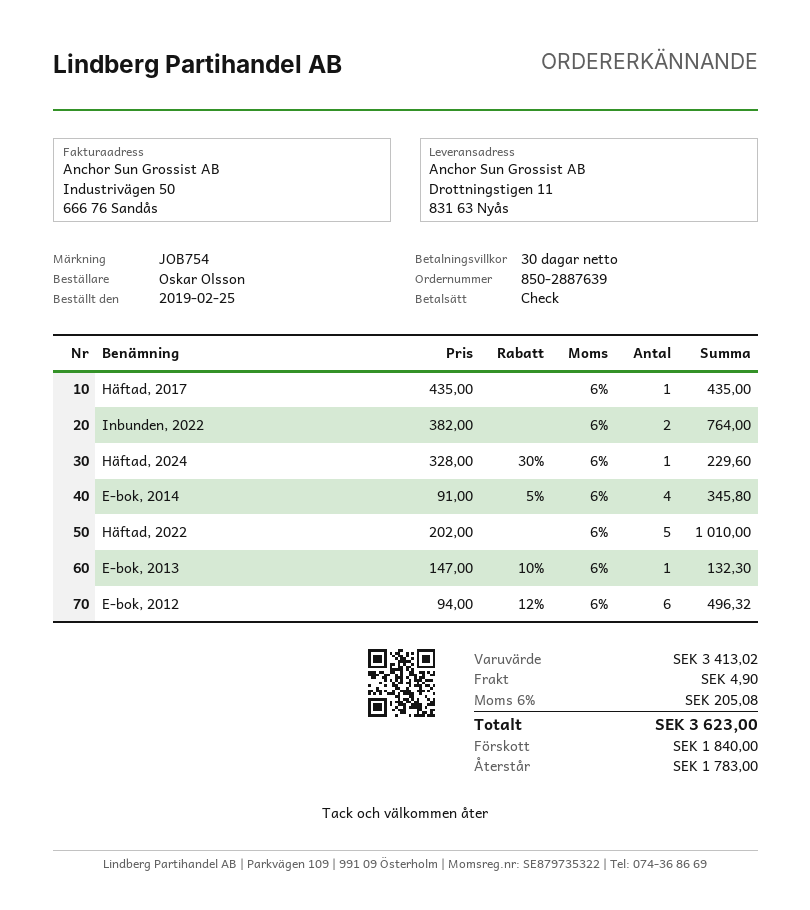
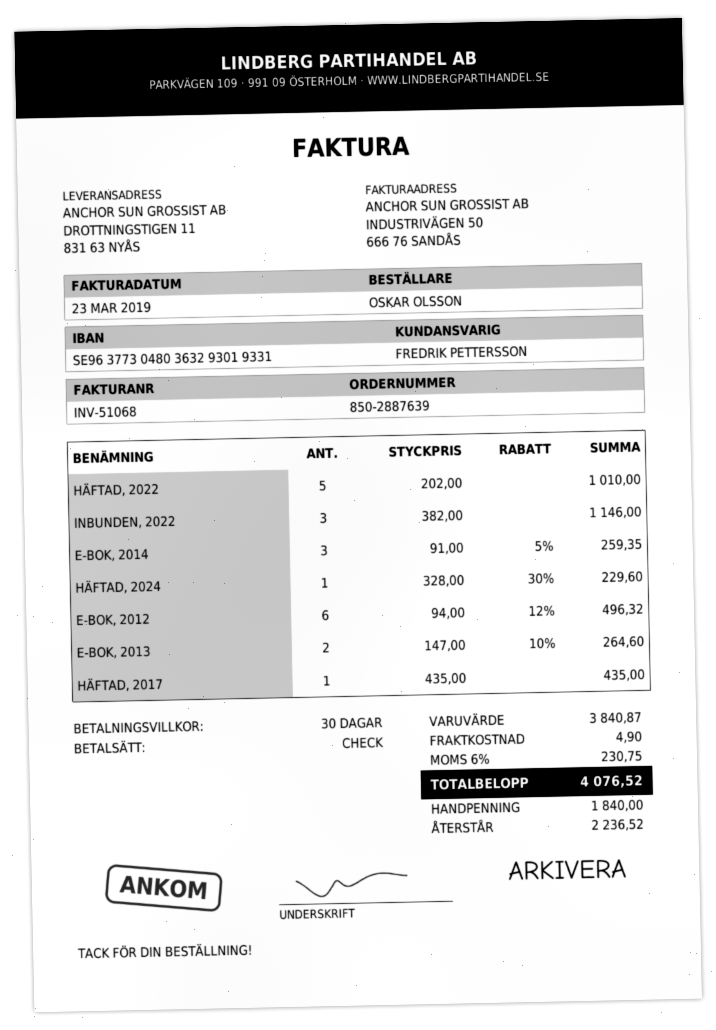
Inbunden, 2022: 2 x 382.00 = 764.00 -> 3 x 382.00 = 1146.00
E-bok, 2014: 4 x 91.00 - 5% = 345.80 -> 3 x 91.00 - 5% = 259.35
E-bok, 2013: 1 x 147.00 - 10% = 132.30 -> 2 x 147.00 - 10% = 264.60
subtotal: 3413.02 -> 3840.87
tax: 6% = 205.08 -> 6% = 230.75
total: 3623.00 -> 4076.52
balance: 1783.00 -> 2236.52

